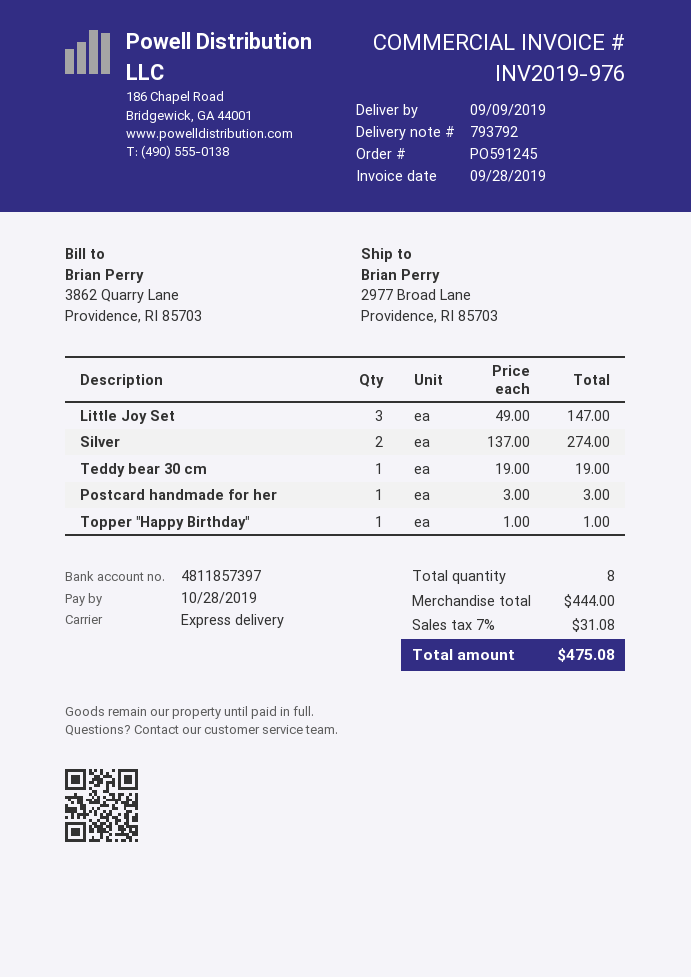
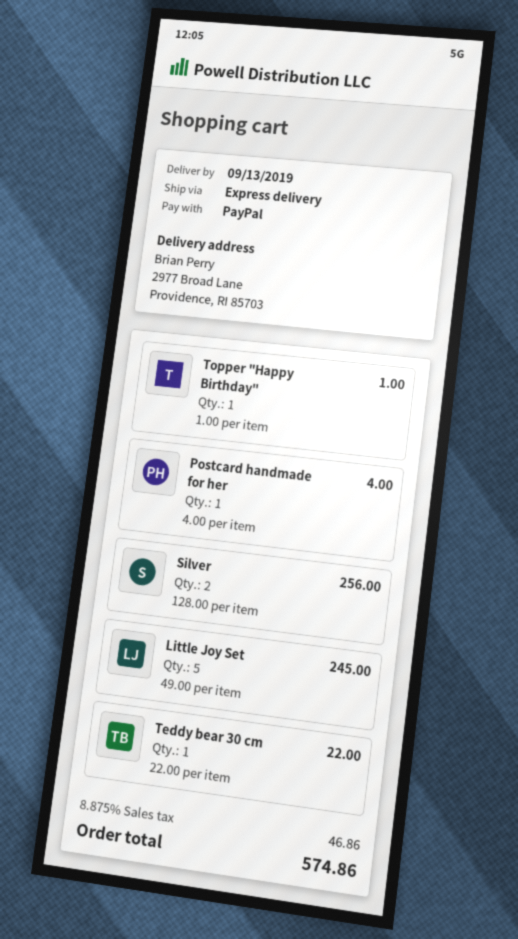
delivery date: 2019-09-09 -> 2019-09-13
Little Joy Set: 3 x 49.00 = 147.00 -> 5 x 49.00 = 245.00
Silver: 2 x 137.00 = 274.00 -> 2 x 128.00 = 256.00
Teddy bear 30 cm: 1 x 19.00 = 19.00 -> 1 x 22.00 = 22.00
Postcard handmade for her: 1 x 3.00 = 3.00 -> 1 x 4.00 = 4.00
tax: 7% = 31.08 -> 8.875% = 46.86
total: 475.08 -> 574.86

